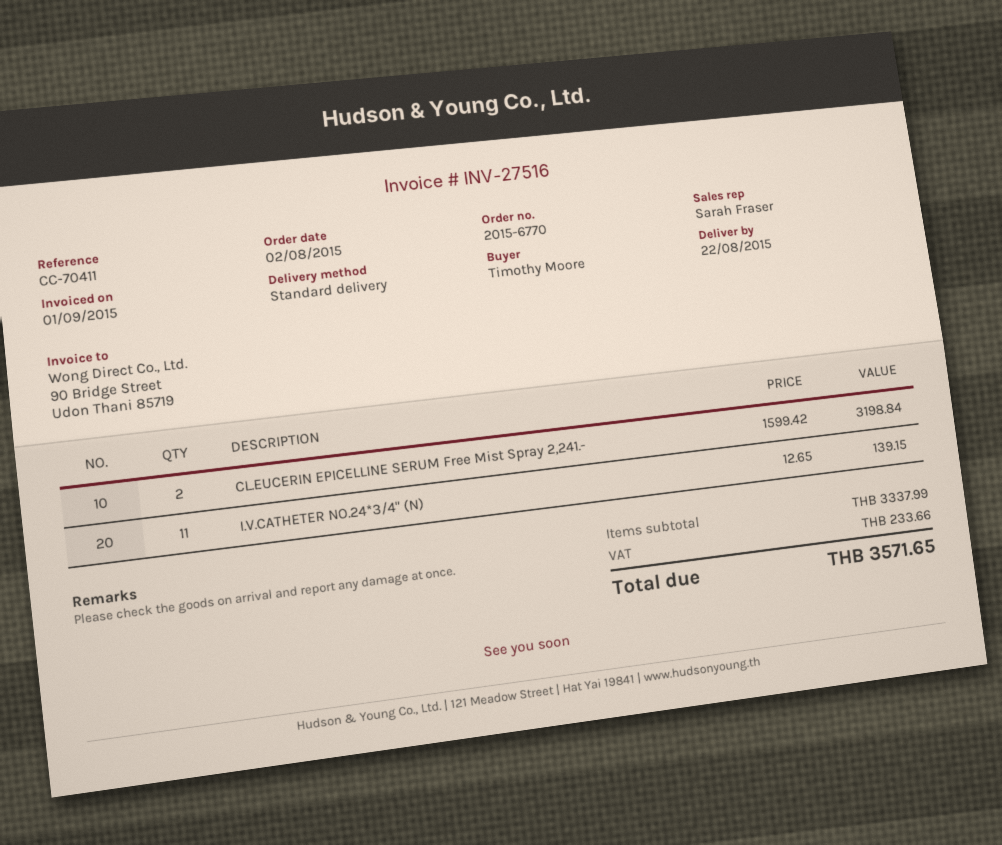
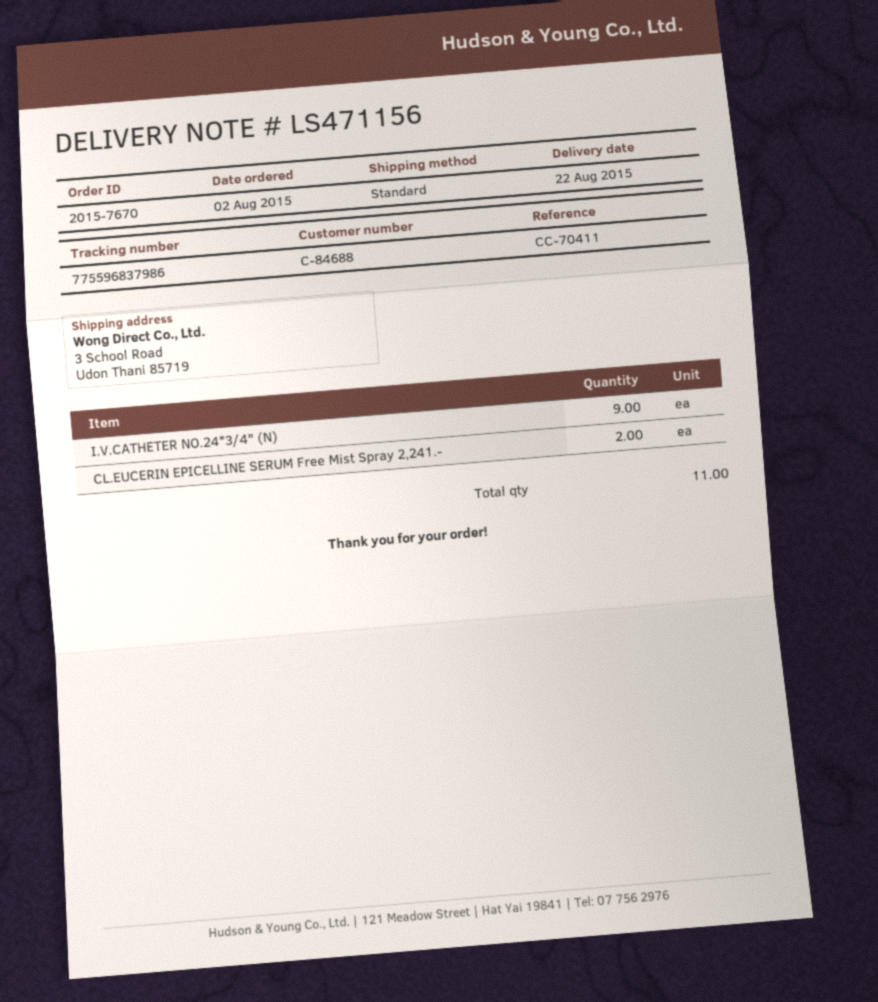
order number: 2015-6770 -> 2015-7670
I.V.CATHETER NO.24*3/4" (N): 11 -> 9

